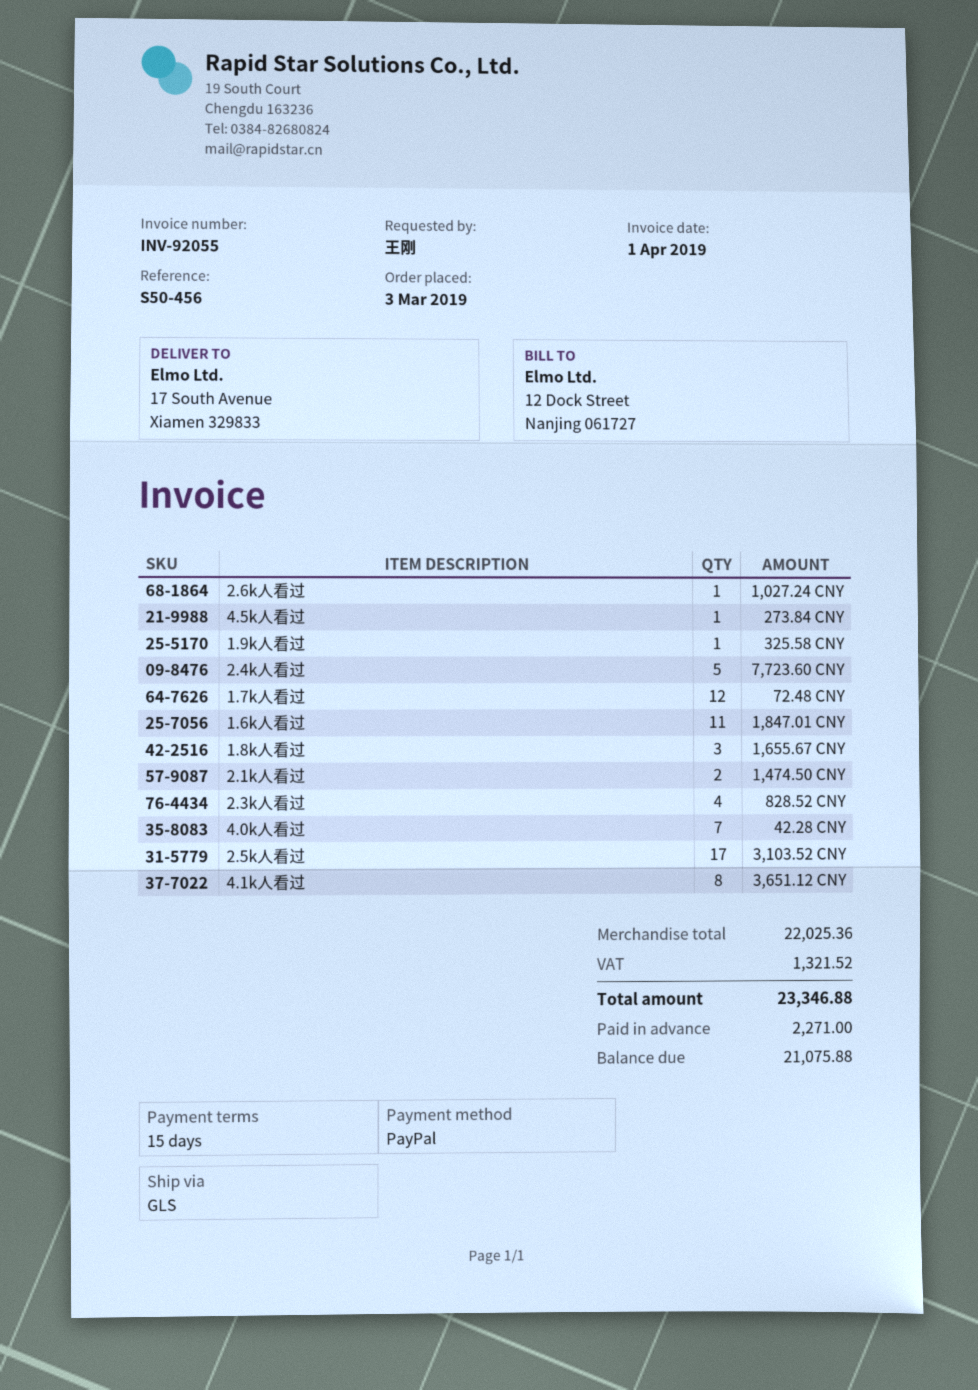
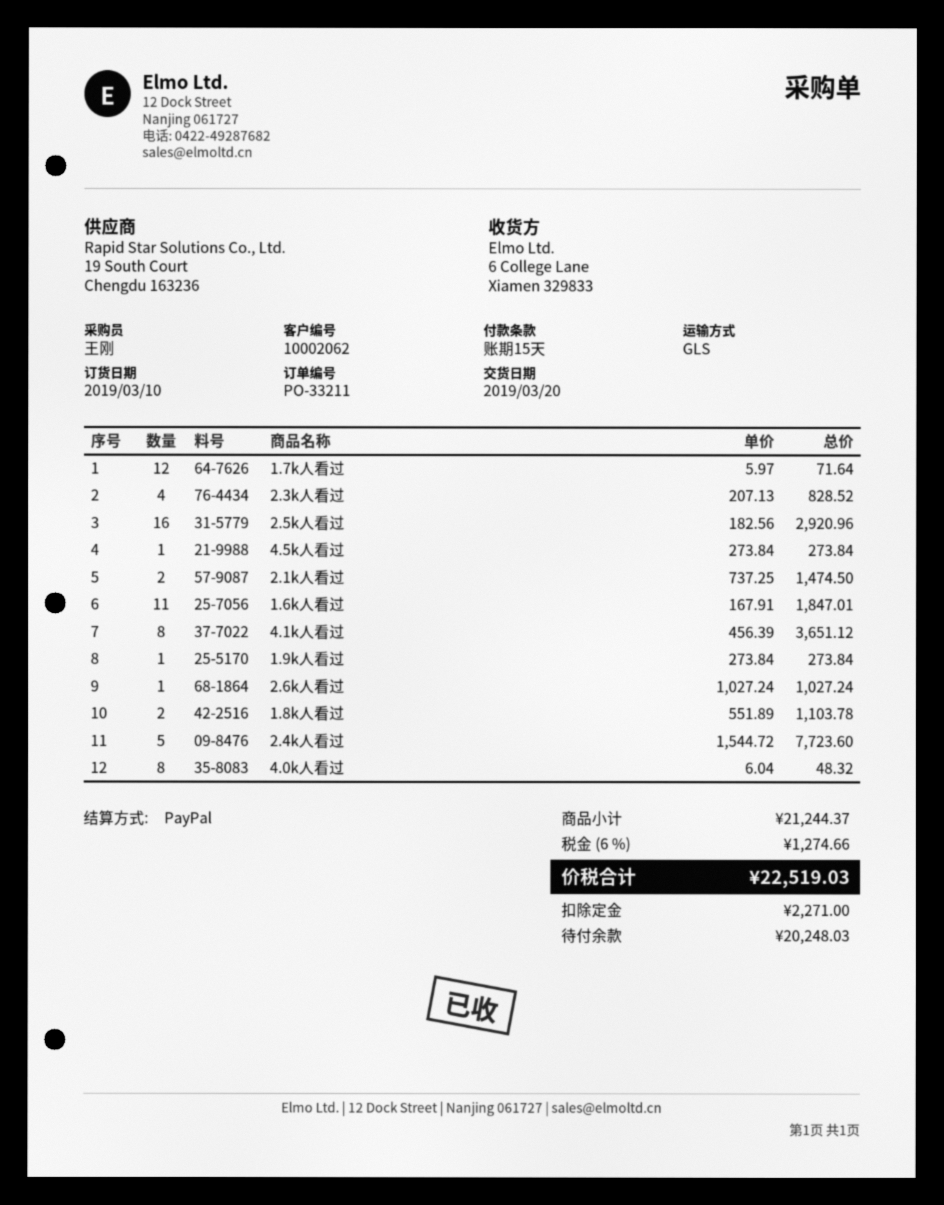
order date: 2019-03-03 -> 2019-03-10
ship to: 17 South Avenue, Xiamen 329833 -> 6 College Lane, Xiamen 329833
1.9k人看过: 1 for 325.58 -> 1 for 273.84
1.7k人看过: 12 for 72.48 -> 12 for 71.64
1.8k人看过: 3 for 1655.67 -> 2 for 1103.78
4.0k人看过: 7 for 42.28 -> 8 for 48.32
2.5k人看过: 17 for 3103.52 -> 16 for 2920.96
subtotal: 22025.36 -> 21244.37
tax: 1321.52 -> 1274.66
total: 23346.88 -> 22519.03
balance: 21075.88 -> 20248.03

